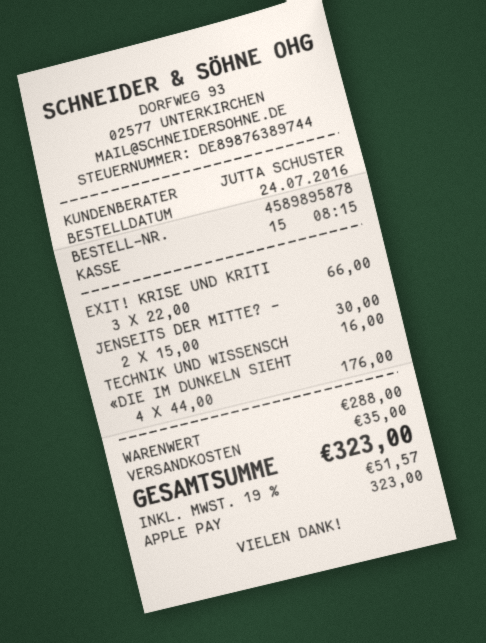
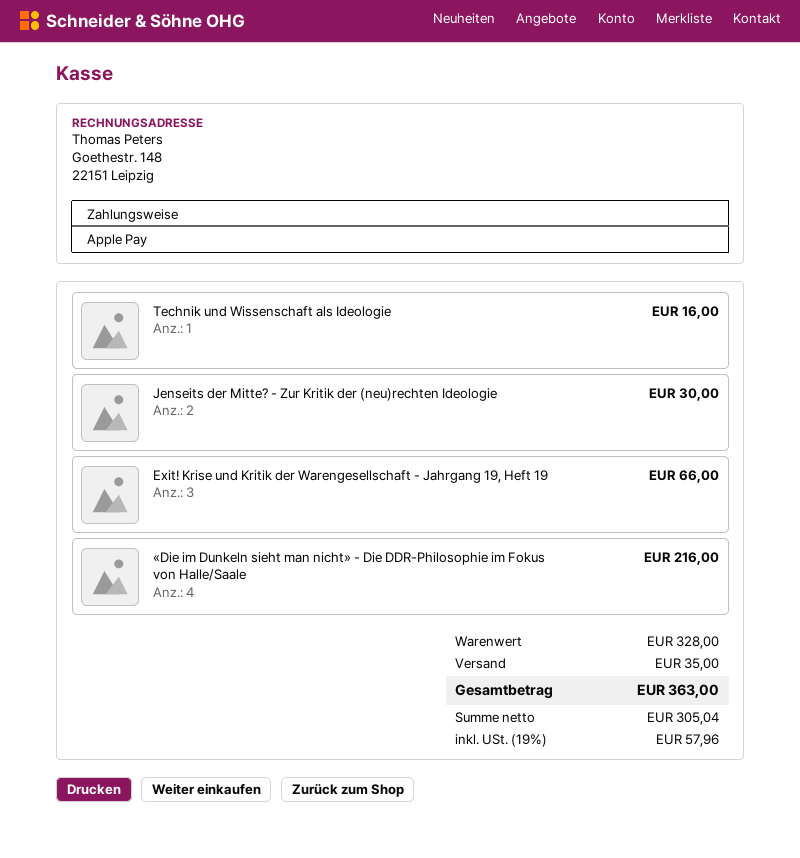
«DIE IM DUNKELN SIEHT: 4 for 176.00 -> 4 for 216.00
subtotal: 288.00 -> 328.00
tax: 19% = 51.57 -> 19% = 57.96
total: 323.00 -> 363.00

